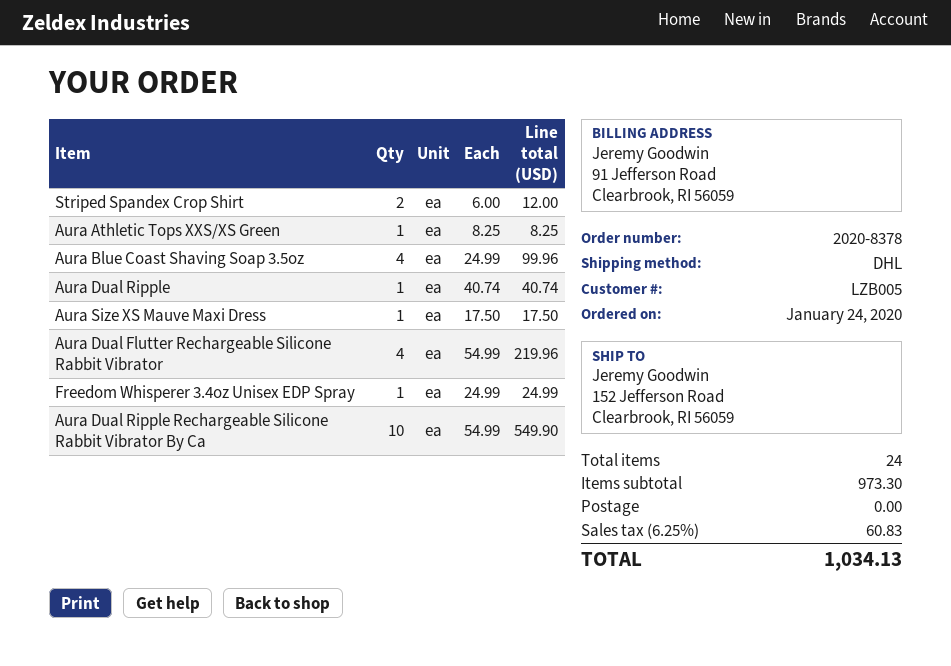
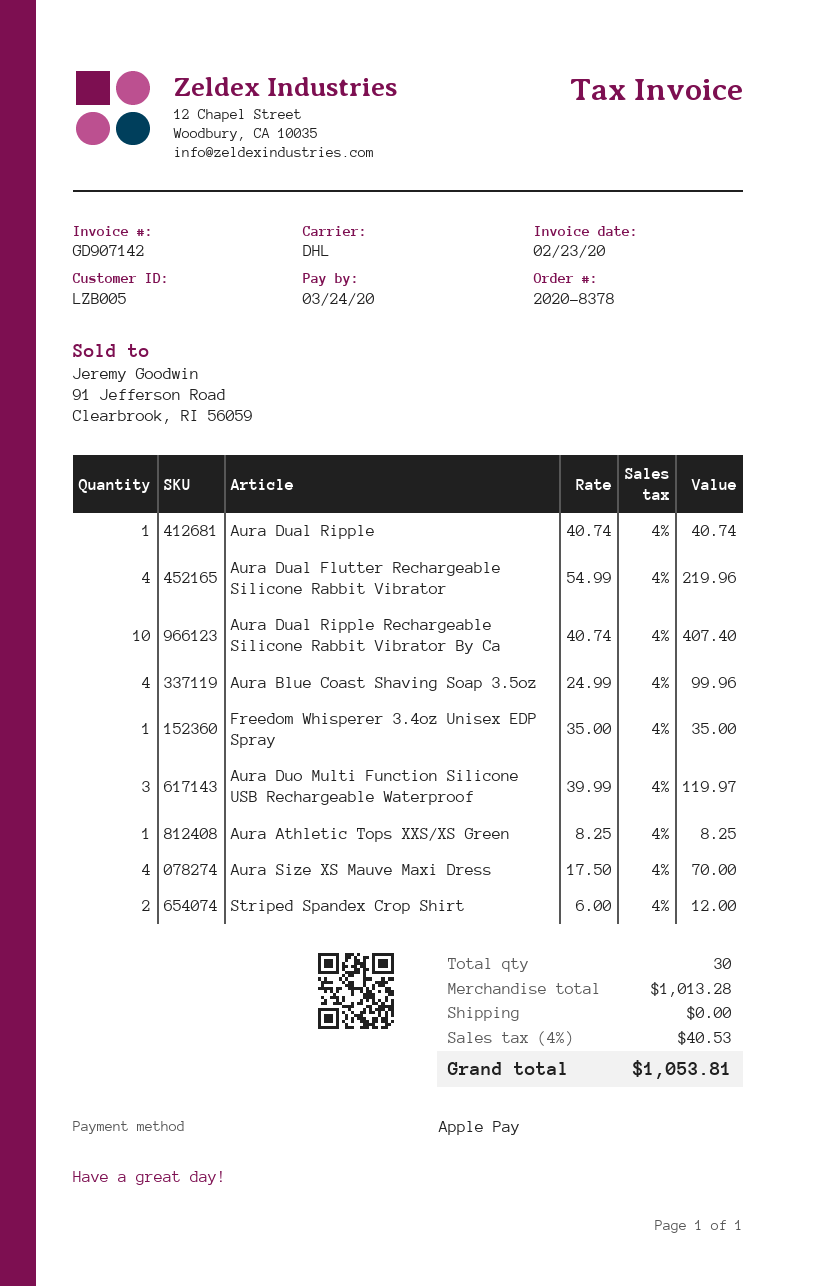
Aura Size XS Mauve Maxi Dress: 1 x 17.50 = 17.50 -> 4 x 17.50 = 70.00
Freedom Whisperer 3.4oz Unisex EDP Spray: 1 x 24.99 = 24.99 -> 1 x 35.00 = 35.00
Aura Dual Ripple Rechargeable Silicone Rabbit Vibrator By Ca: 10 x 54.99 = 549.90 -> 10 x 40.74 = 407.40
Aura Duo Multi Function Silicone USB Rechargeable Waterproof: none -> 3 x 39.99 = 119.97
total quantity: 24 -> 30
subtotal: 973.30 -> 1013.28
tax: 6.25% = 60.83 -> 4% = 40.53
total: 1034.13 -> 1053.81

